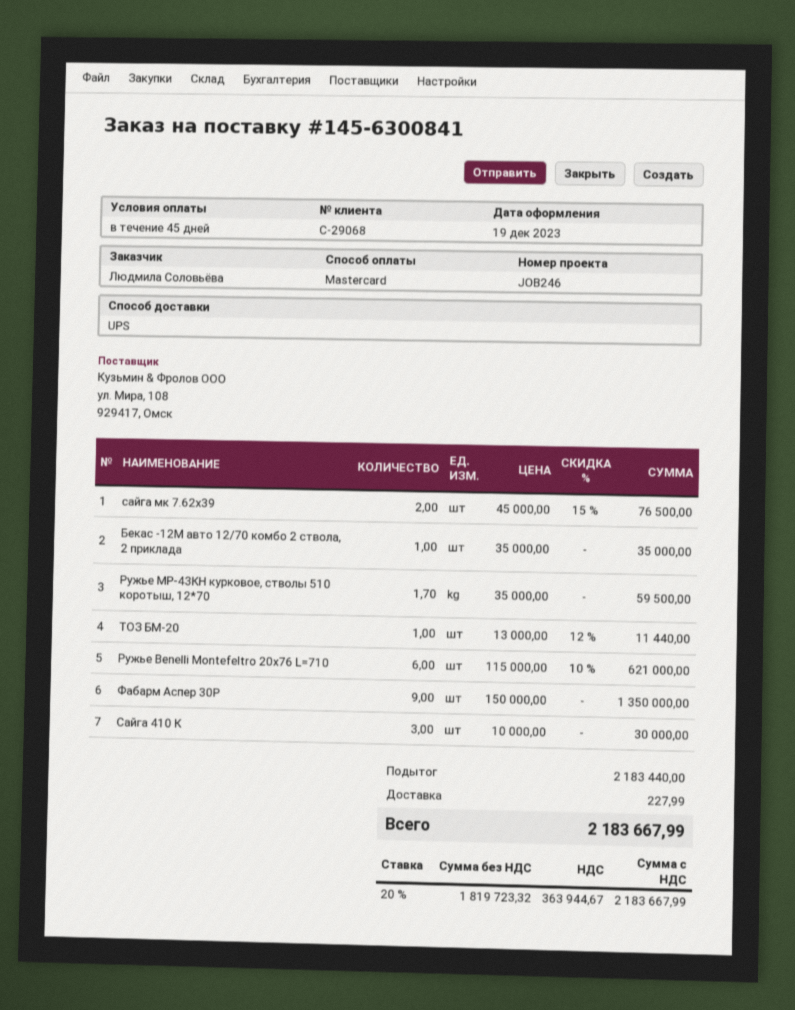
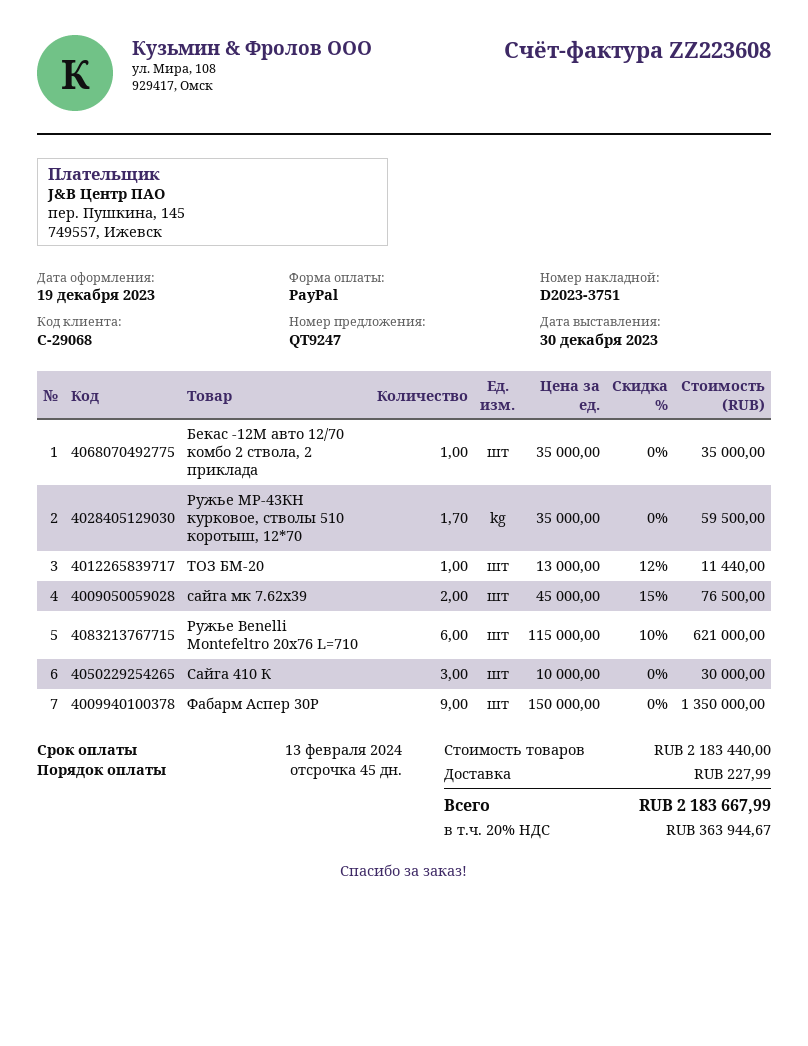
payment method: Mastercard -> PayPal

